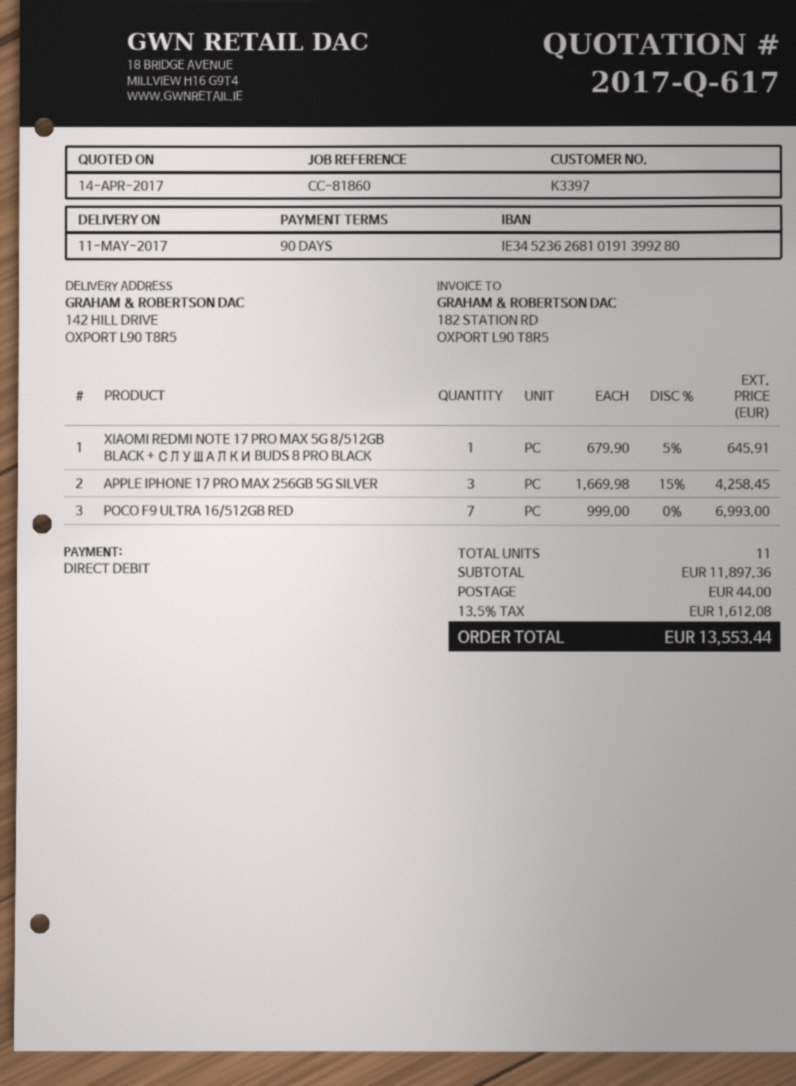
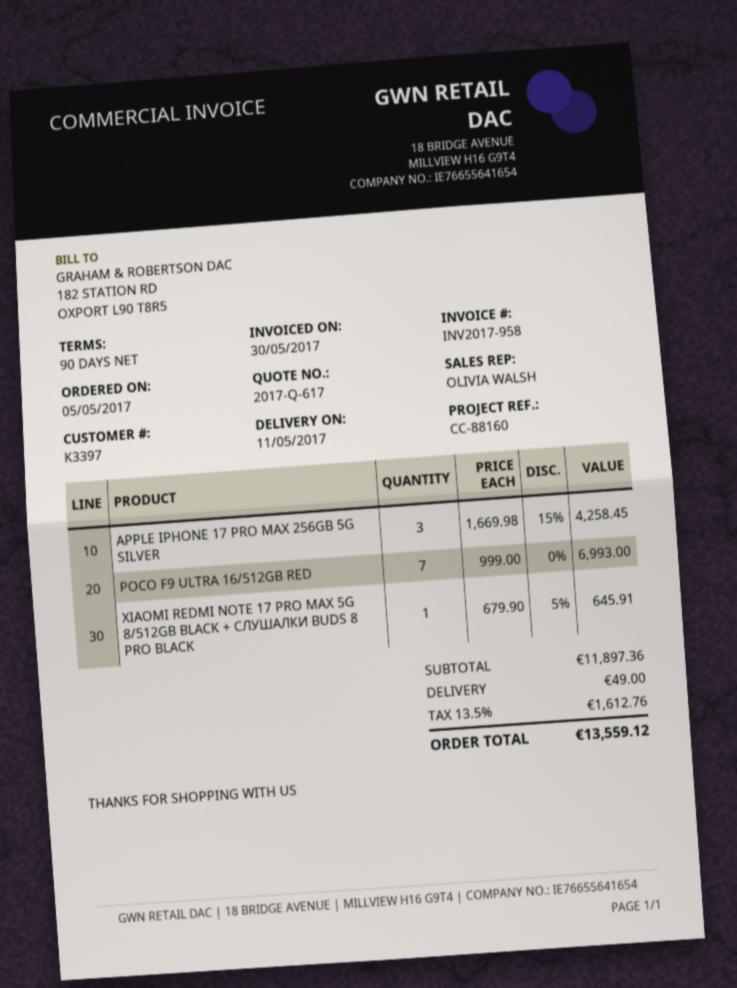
reference: CC-81860 -> CC-88160
shipping: 44.00 -> 49.00
tax: 13.5% = 1612.08 -> 13.5% = 1612.76
total: 13553.44 -> 13559.12

